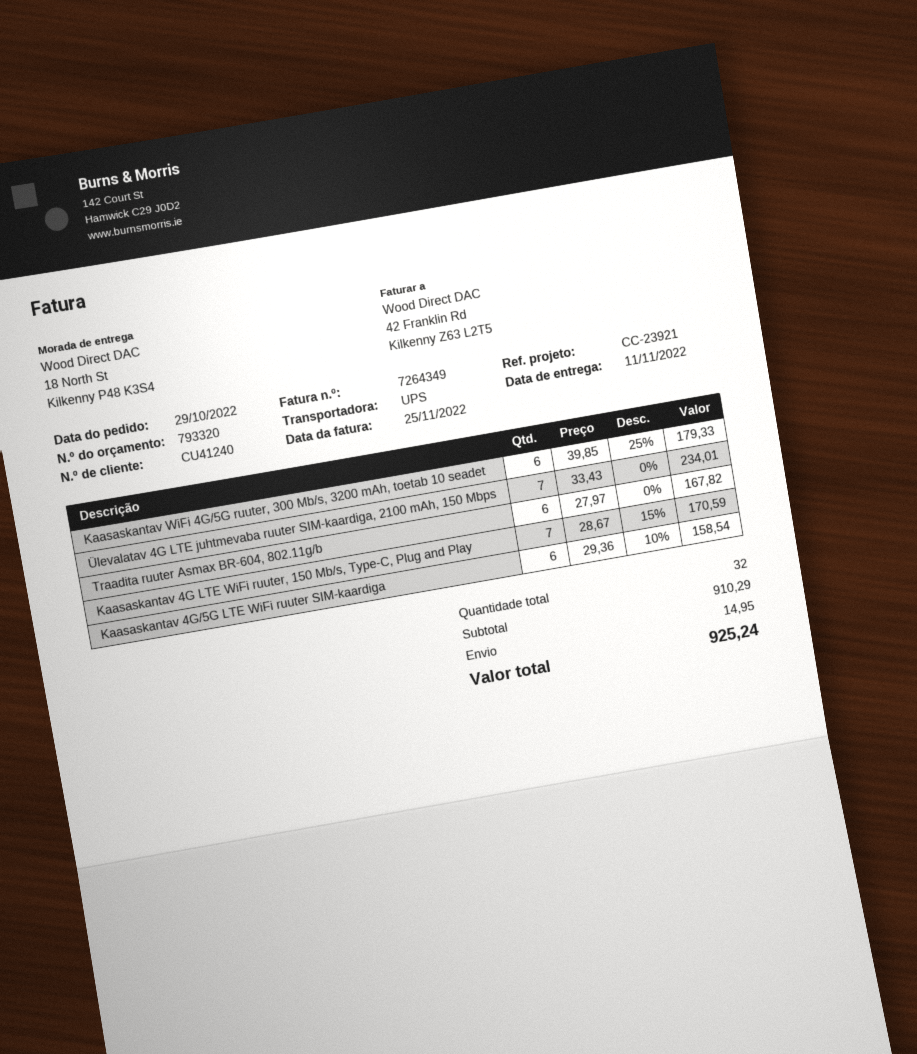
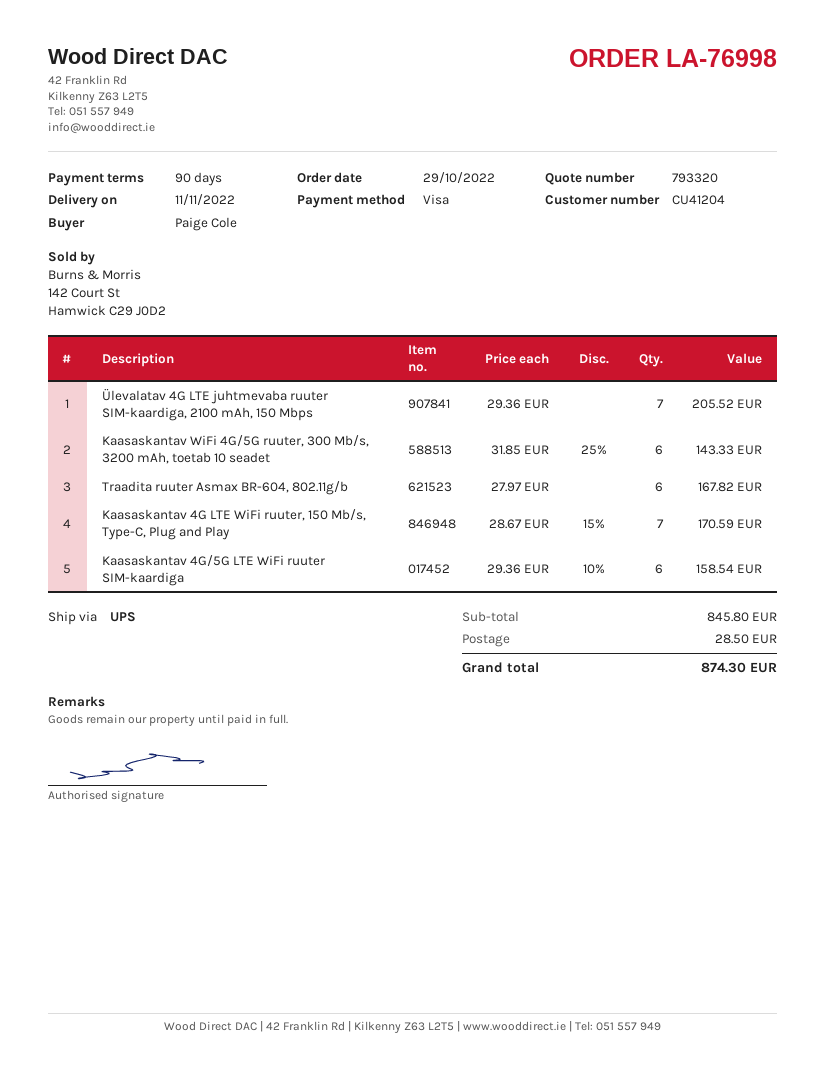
customer number: CU41240 -> CU41204
Kaasaskantav WiFi 4G/5G ruuter, 300 Mb/s, 3200 mAh, toetab 10 seadet: 6 x 39.85 - 25% = 179.33 -> 6 x 31.85 - 25% = 143.33
Ülevalatav 4G LTE juhtmevaba ruuter SIM-kaardiga, 2100 mAh, 150 Mbps: 7 x 33.43 = 234.01 -> 7 x 29.36 = 205.52
subtotal: 910.29 -> 845.80
shipping: 14.95 -> 28.50
total: 925.24 -> 874.30

